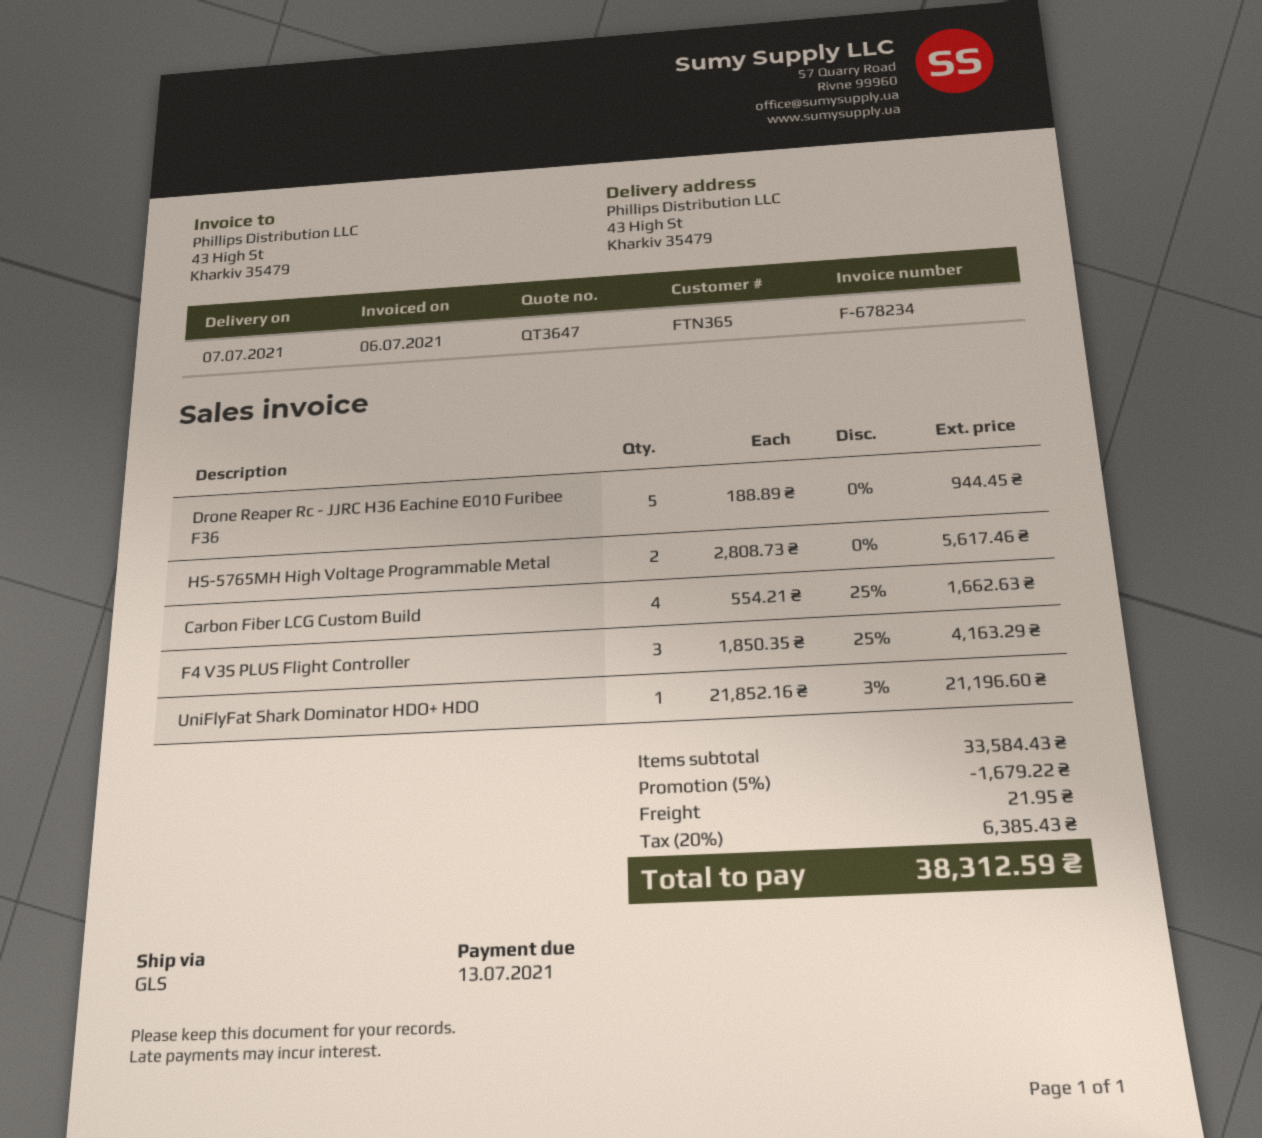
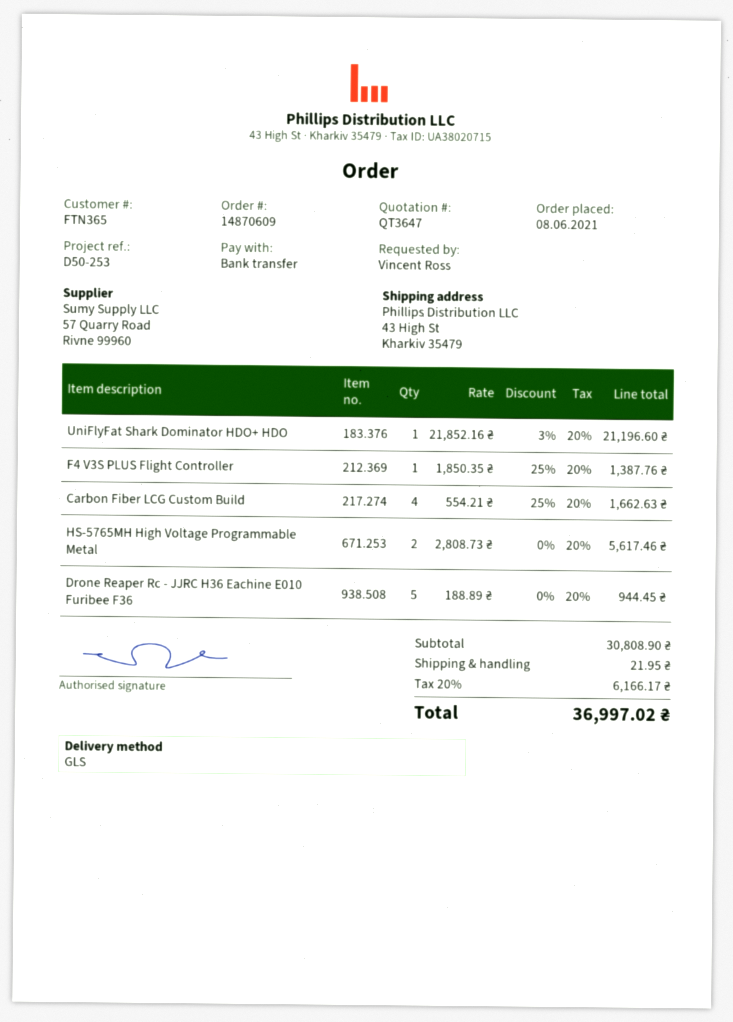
F4 V3S PLUS Flight Controller: 3 x 1850.35 - 25% = 4163.29 -> 1 x 1850.35 - 25% = 1387.76
subtotal: 33584.43 -> 30808.90
discount: 5% = 1679.22 -> none
tax: 20% = 6385.43 -> 20% = 6166.17
total: 38312.59 -> 36997.02

